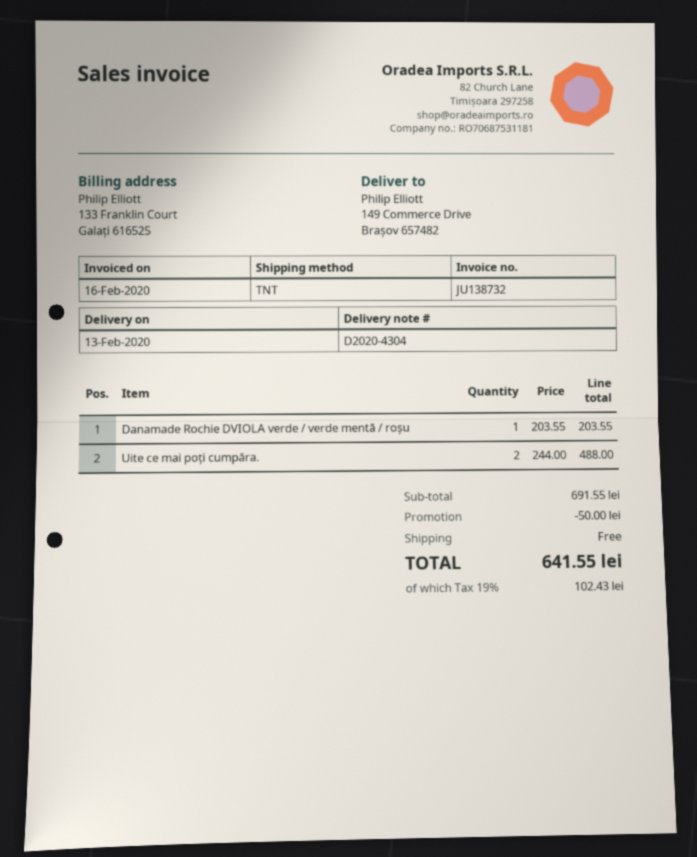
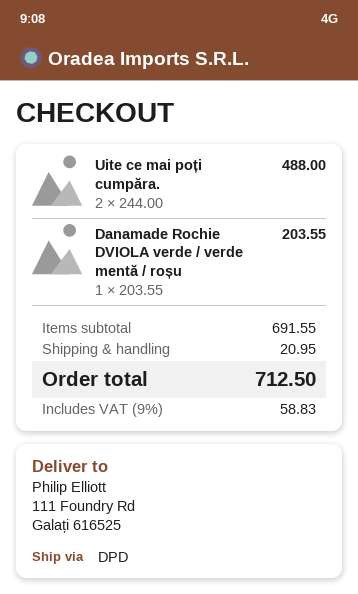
shipping method: TNT -> DPD
ship to: 149 Commerce Drive, Brașov 657482 -> 111 Foundry Rd, Galați 616525
discount: 50.00 -> none
shipping: 0.00 -> 20.95
tax: 19% = 102.43 -> 9% = 58.83
total: 641.55 -> 712.50

